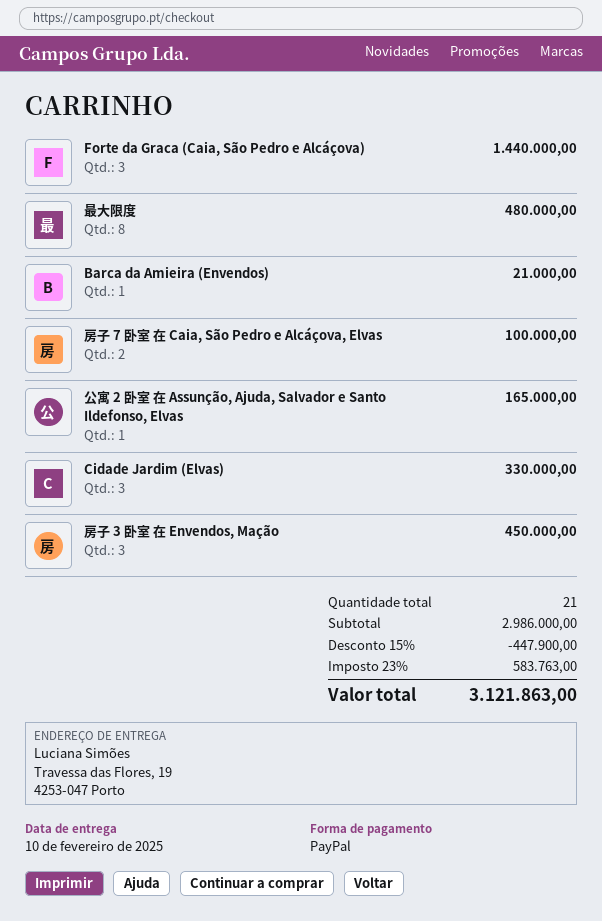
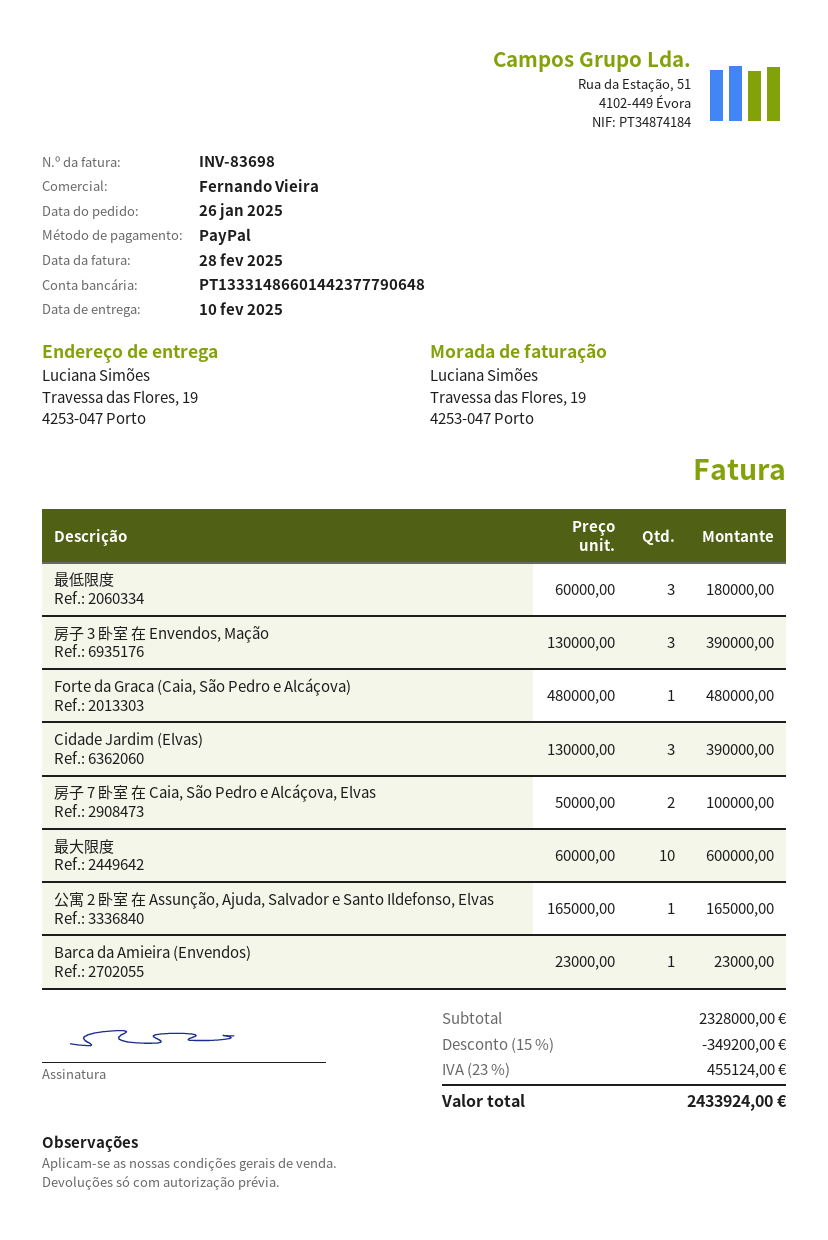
Forte da Graca (Caia, São Pedro e Alcáçova): 3 for 1440000.00 -> 1 for 480000.00
最大限度: 8 for 480000.00 -> 10 for 600000.00
Barca da Amieira (Envendos): 1 for 21000.00 -> 1 for 23000.00
Cidade Jardim (Elvas): 3 for 330000.00 -> 3 for 390000.00
房子 3 卧室 在 Envendos, Mação: 3 for 450000.00 -> 3 for 390000.00
最低限度: none -> 3 for 180000.00
subtotal: 2986000.00 -> 2328000.00
discount: 15% = 447900.00 -> 15% = 349200.00
tax: 23% = 583763.00 -> 23% = 455124.00
total: 3121863.00 -> 2433924.00

